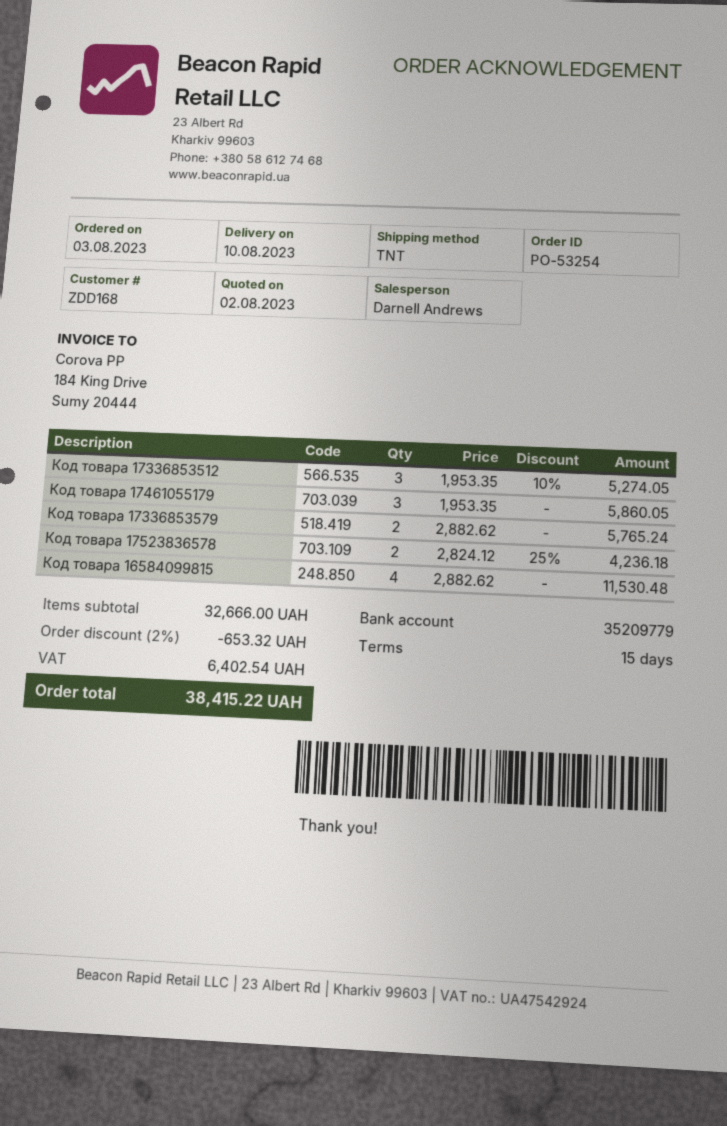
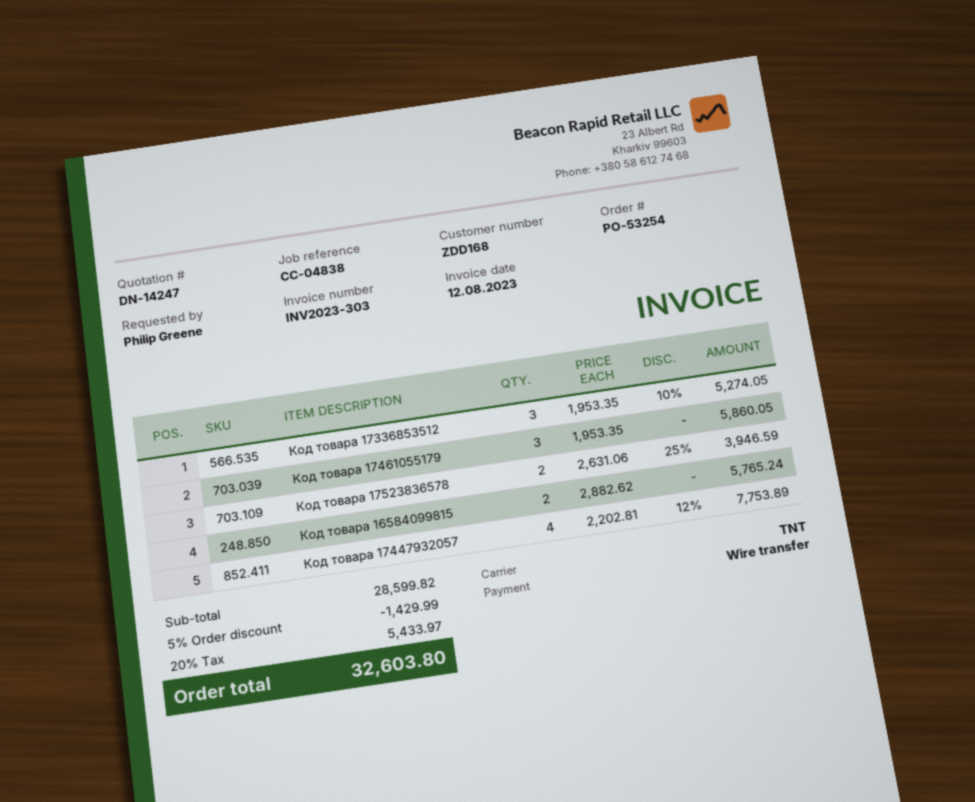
Код товара 17336853579: 2 x 2882.62 = 5765.24 -> none
Код товара 17523836578: 2 x 2824.12 - 25% = 4236.18 -> 2 x 2631.06 - 25% = 3946.59
Код товара 16584099815: 4 x 2882.62 = 11530.48 -> 2 x 2882.62 = 5765.24
Код товара 17447932057: none -> 4 x 2202.81 - 12% = 7753.89
subtotal: 32666.00 -> 28599.82
discount: 2% = 653.32 -> 5% = 1429.99
tax: 6402.54 -> 5433.97
total: 38415.22 -> 32603.80

